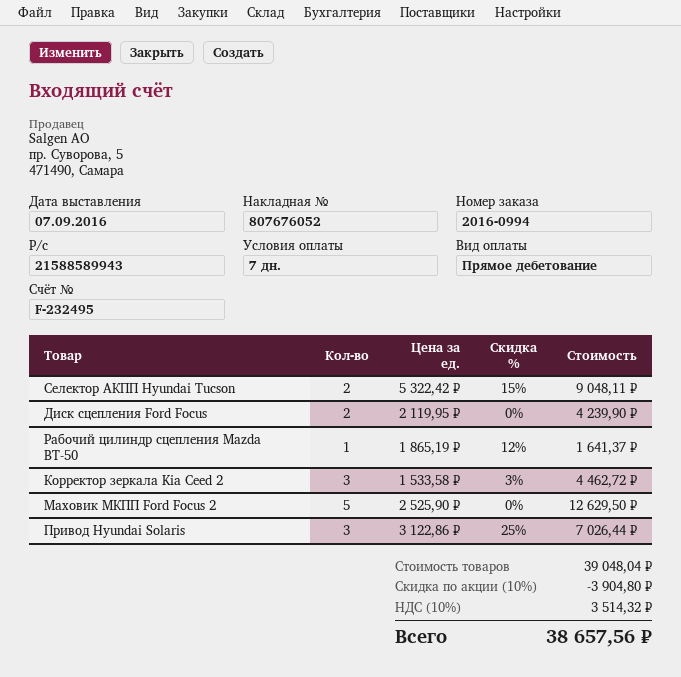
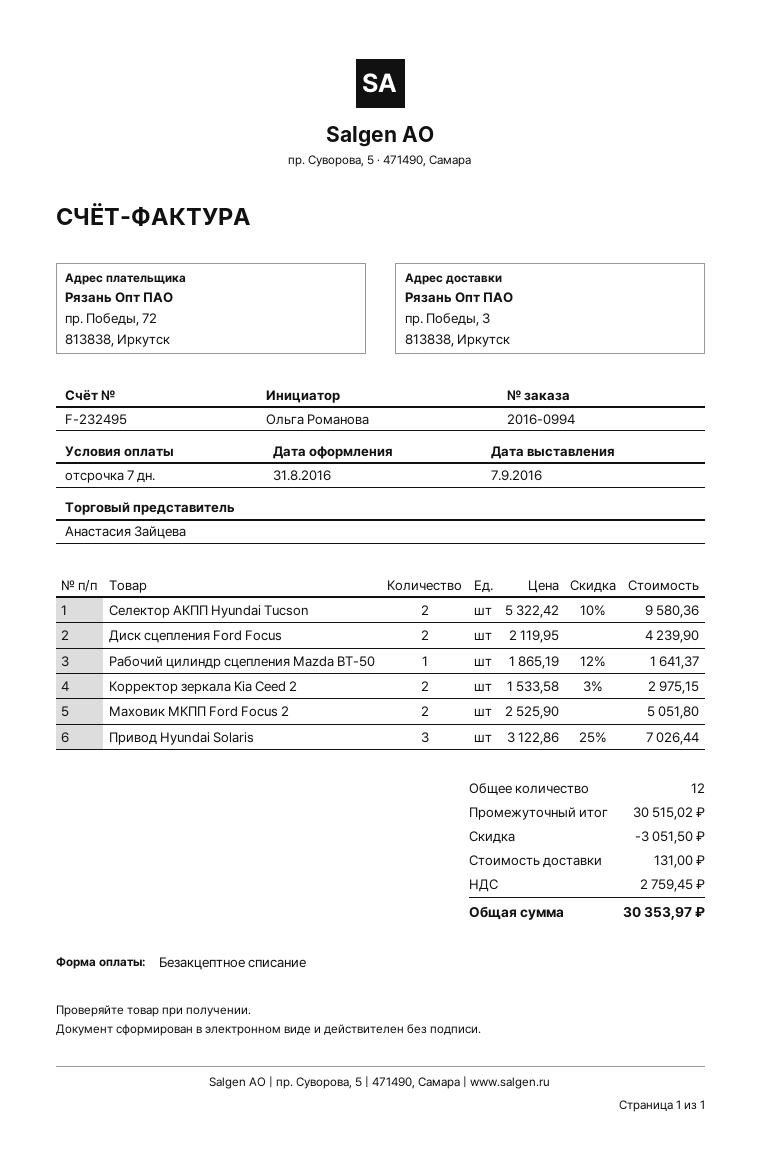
Селектор АКПП Hyundai Tucson: 2 x 5322.42 - 15% = 9048.11 -> 2 x 5322.42 - 10% = 9580.36
Корректор зеркала Kia Ceed 2: 3 x 1533.58 - 3% = 4462.72 -> 2 x 1533.58 - 3% = 2975.15
Маховик МКПП Ford Focus 2: 5 x 2525.90 = 12629.50 -> 2 x 2525.90 = 5051.80
subtotal: 39048.04 -> 30515.02
discount: 3904.80 -> 3051.50
shipping: none -> 131.00
tax: 3514.32 -> 2759.45
total: 38657.56 -> 30353.97

